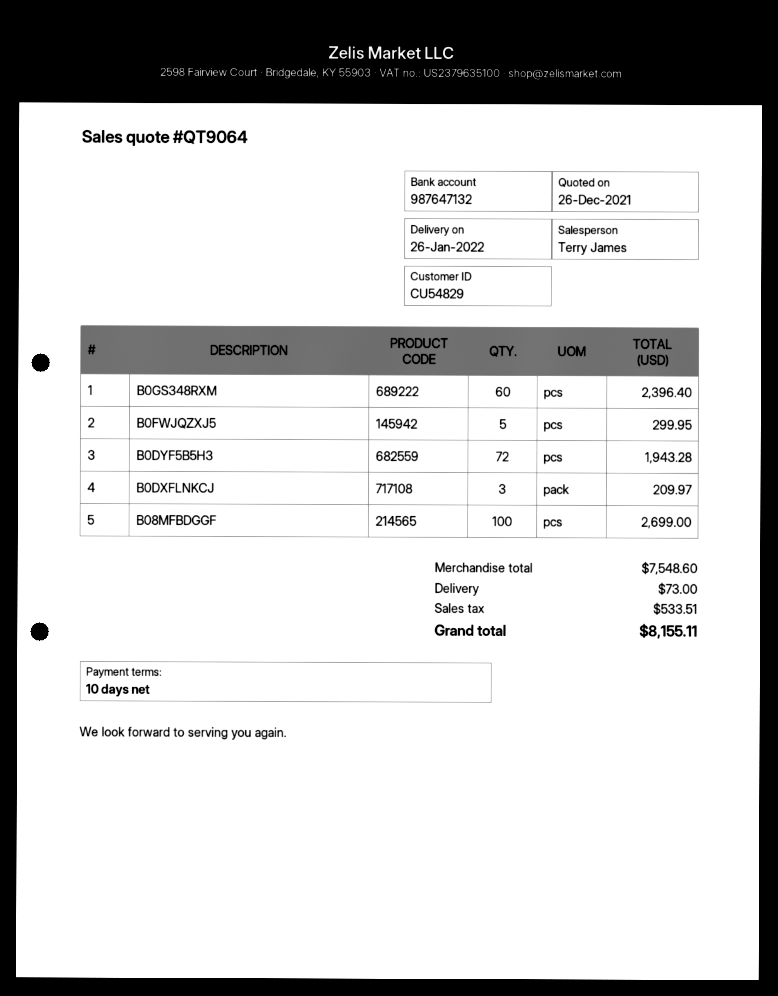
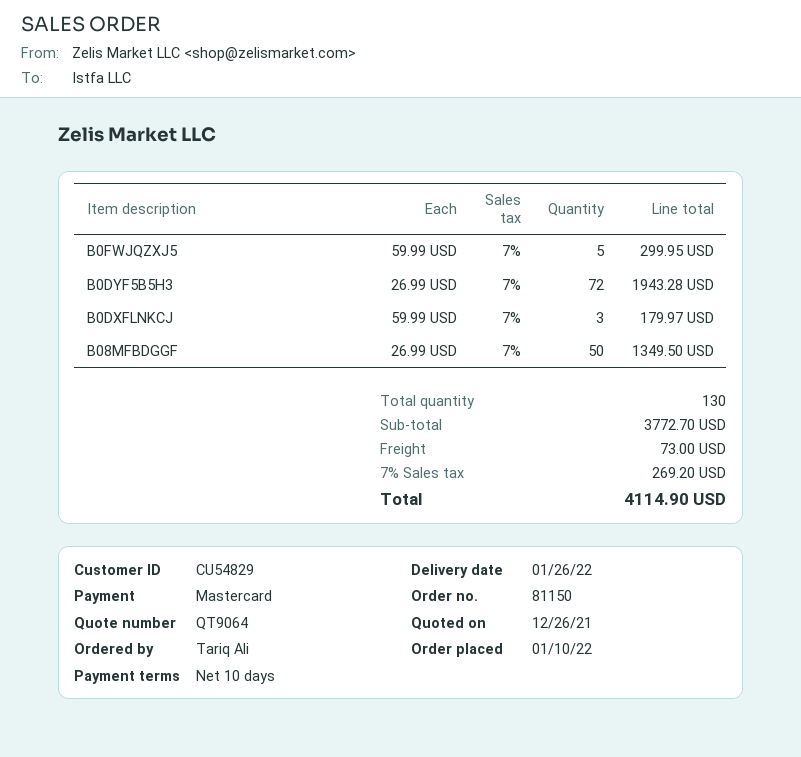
B0GS348RXM: 60 for 2396.40 -> none
B0DXFLNKCJ: 3 for 209.97 -> 3 for 179.97
B08MFBDGGF: 100 for 2699.00 -> 50 for 1349.50
subtotal: 7548.60 -> 3772.70
tax: 533.51 -> 269.20
total: 8155.11 -> 4114.90

